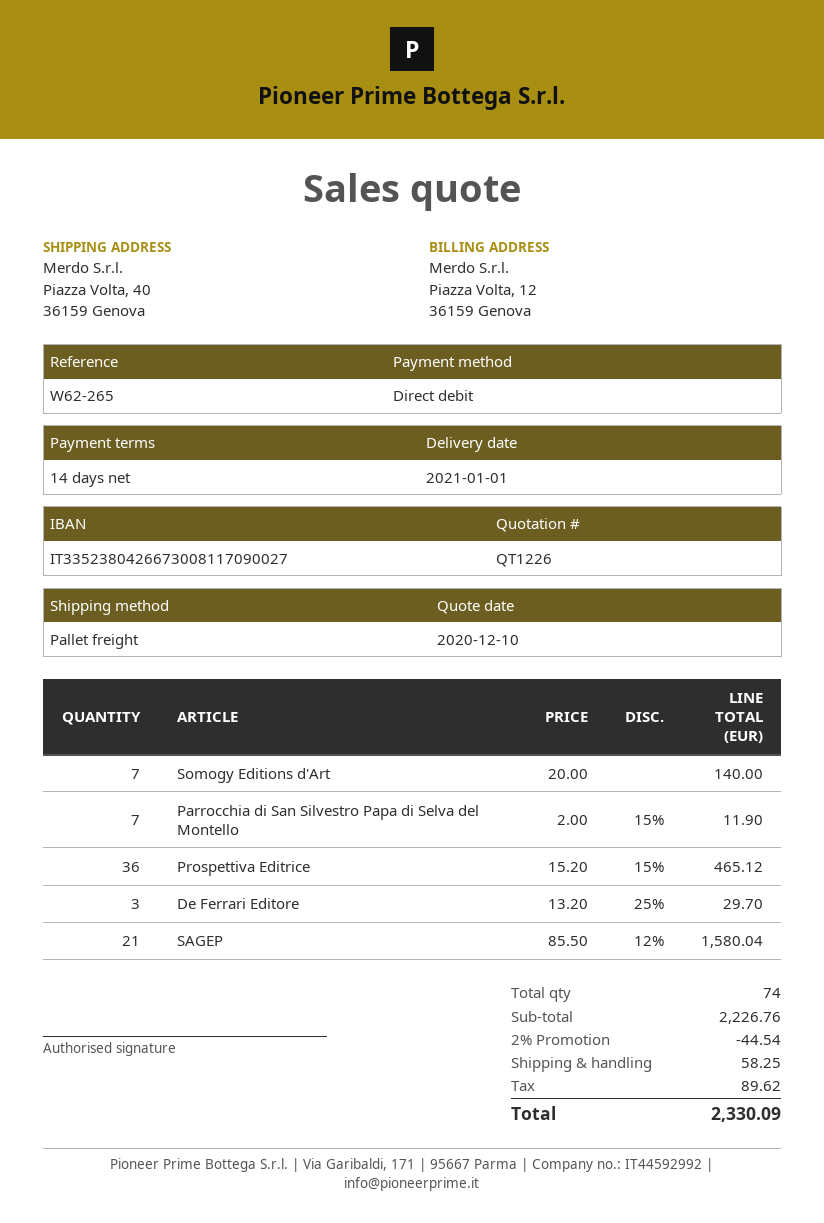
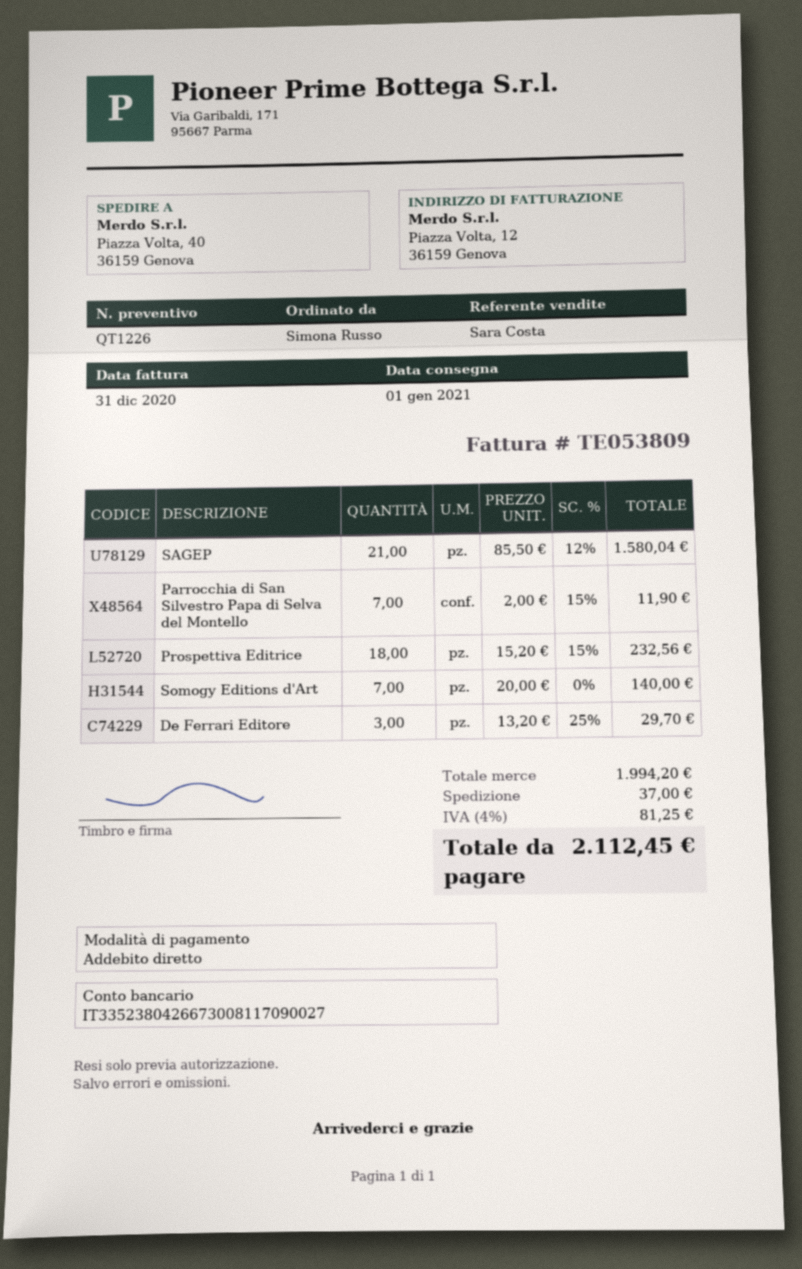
Prospettiva Editrice: 36 x 15.20 - 15% = 465.12 -> 18 x 15.20 - 15% = 232.56
subtotal: 2226.76 -> 1994.20
discount: 2% = 44.54 -> none
shipping: 58.25 -> 37.00
tax: 89.62 -> 81.25
total: 2330.09 -> 2112.45

